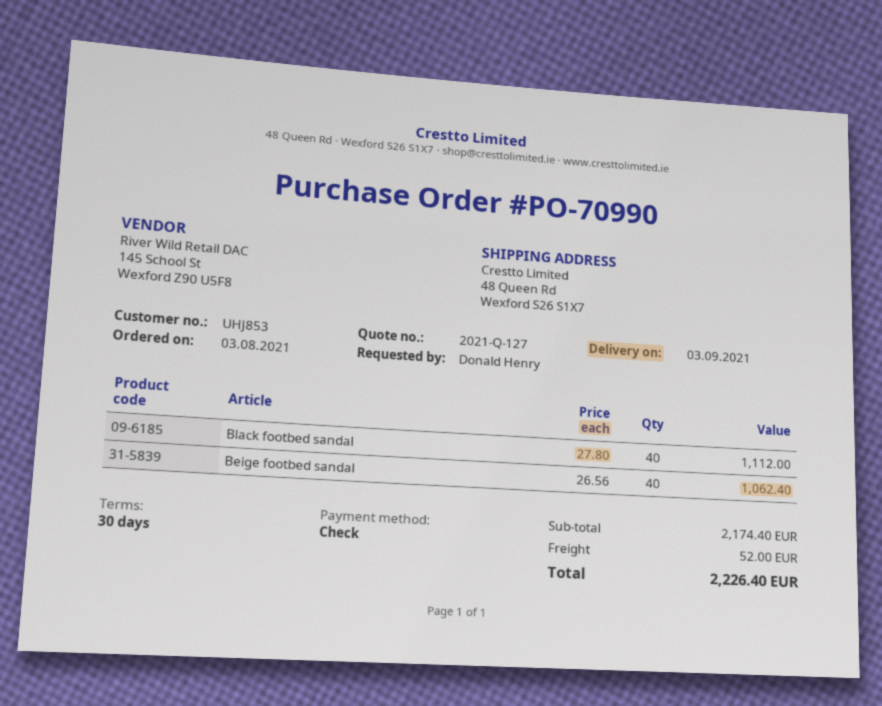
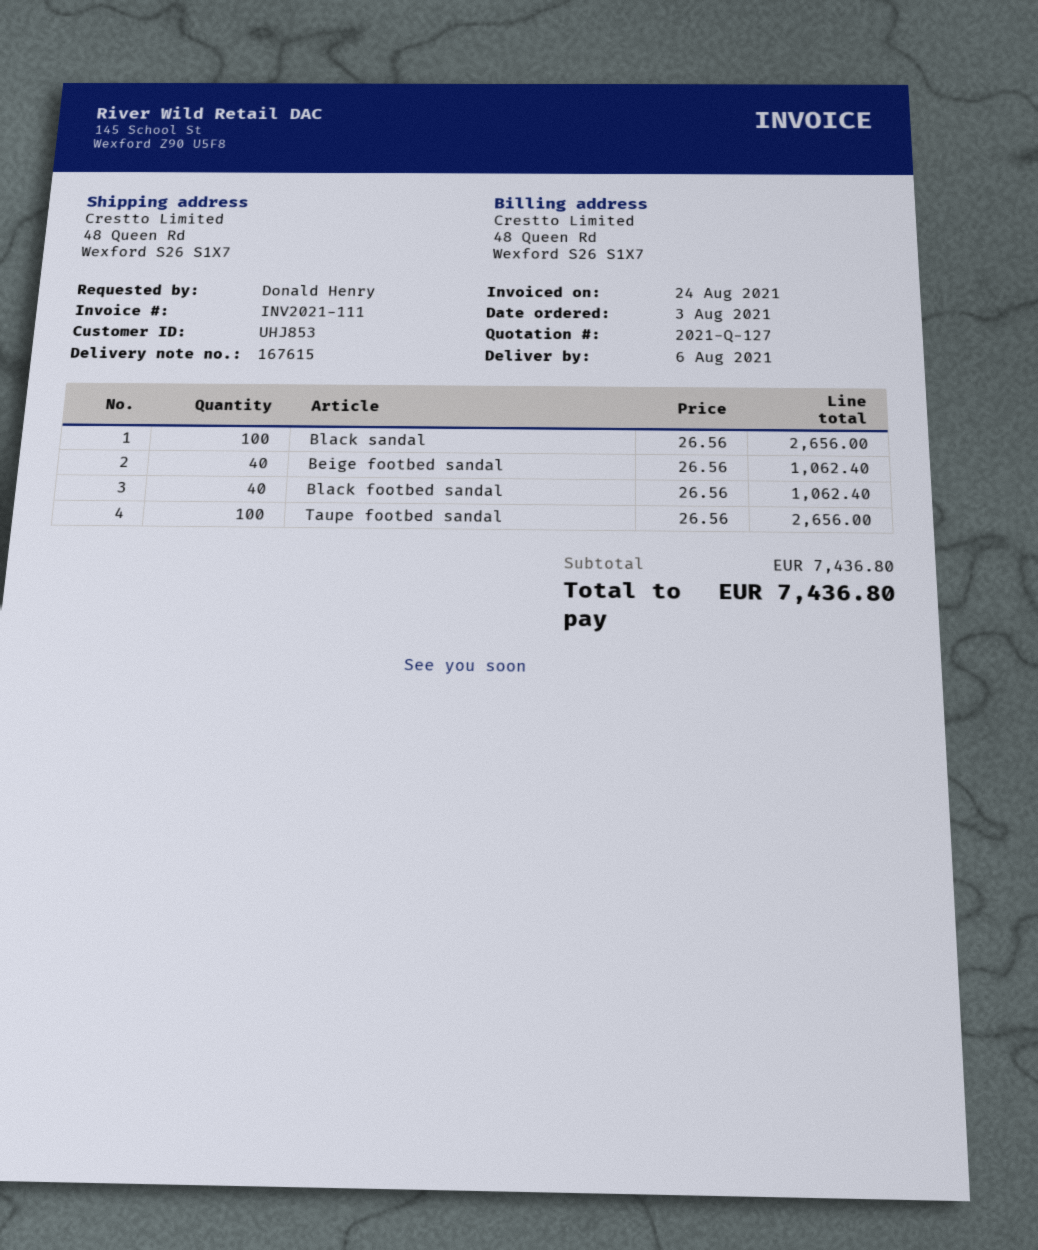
delivery date: 2021-09-03 -> 2021-08-06
Black footbed sandal: 40 x 27.80 = 1112.00 -> 40 x 26.56 = 1062.40
Black sandal: none -> 100 x 26.56 = 2656.00
Taupe footbed sandal: none -> 100 x 26.56 = 2656.00
subtotal: 2174.40 -> 7436.80
shipping: 52.00 -> none
total: 2226.40 -> 7436.80

